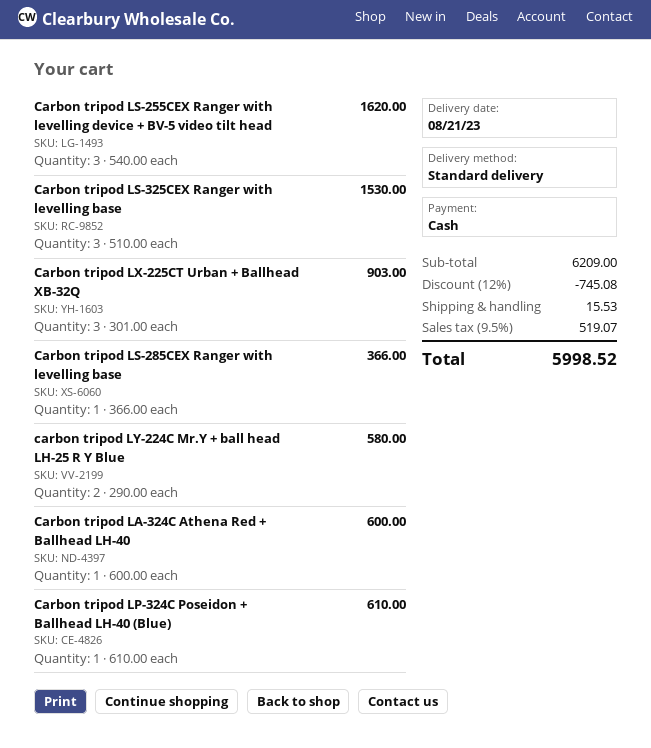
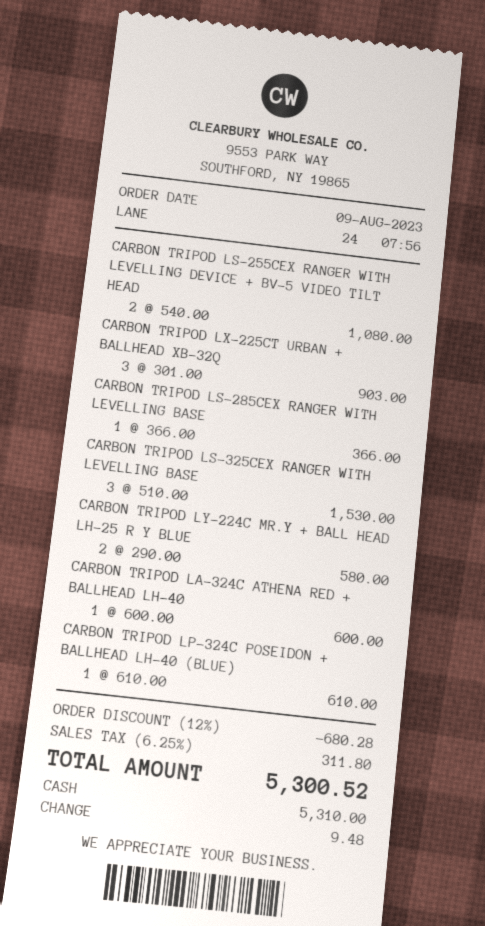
Carbon tripod LS-255CEX Ranger with levelling device + BV-5 video tilt head: 3 x 540.00 = 1620.00 -> 2 x 540.00 = 1080.00
discount: 12% = 745.08 -> 12% = 680.28
shipping: 15.53 -> none
tax: 9.5% = 519.07 -> 6.25% = 311.80
total: 5998.52 -> 5300.52

